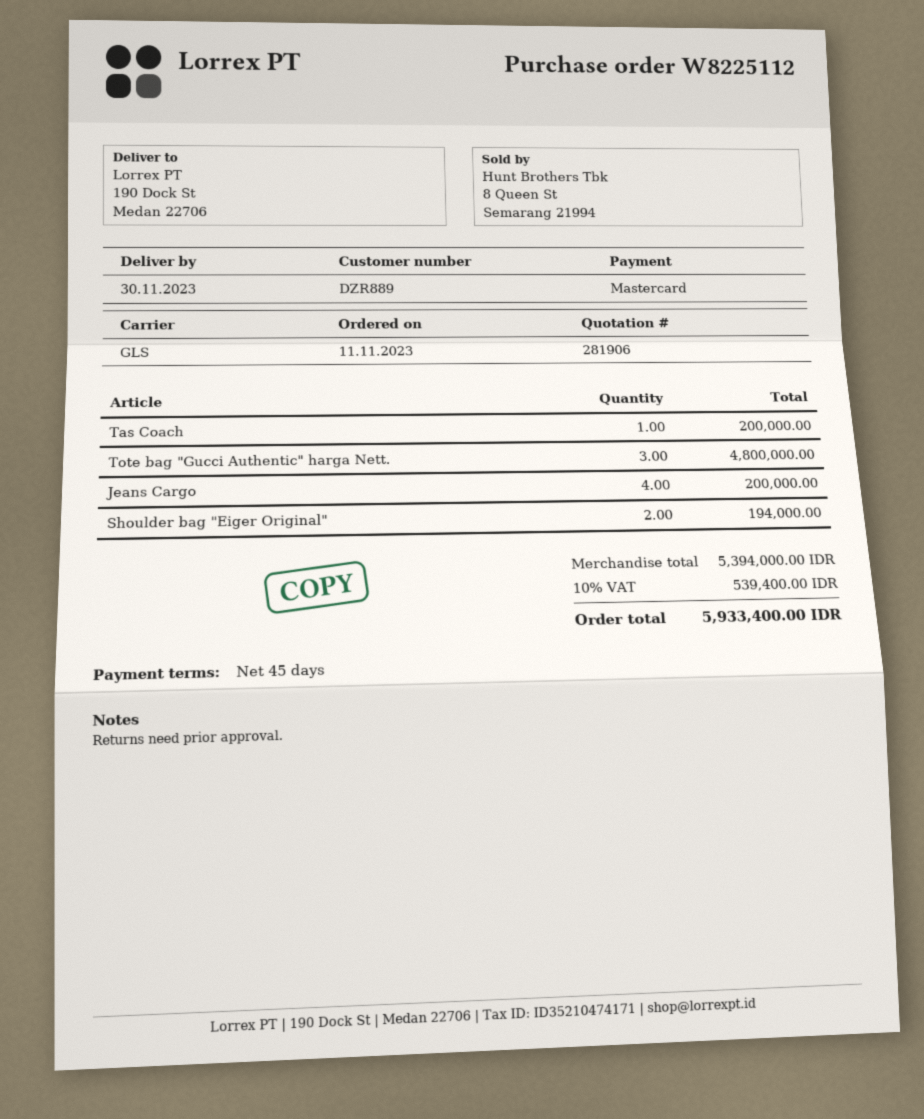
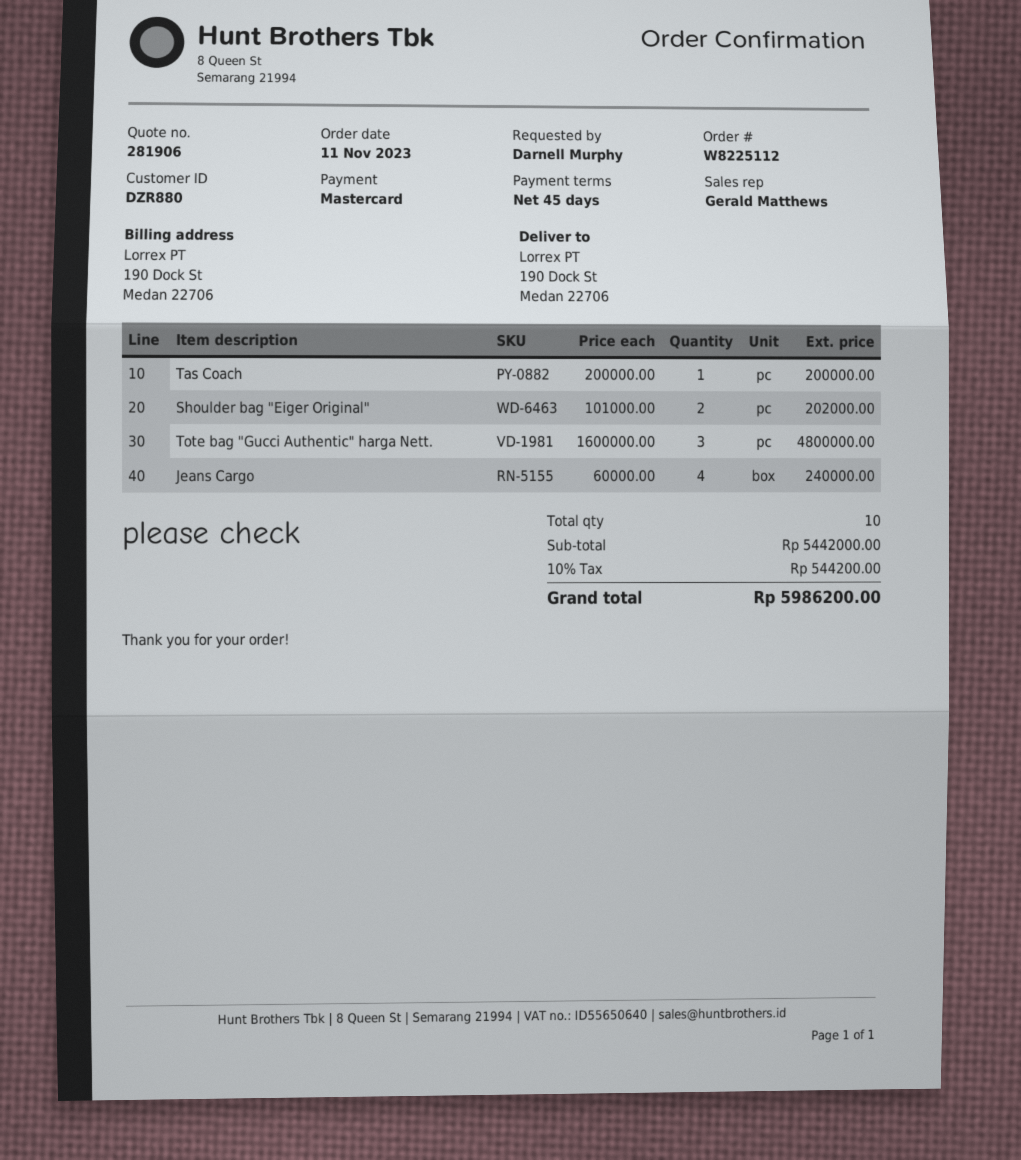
customer number: DZR889 -> DZR880
Jeans Cargo: 4 for 200000.00 -> 4 for 240000.00
Shoulder bag "Eiger Original": 2 for 194000.00 -> 2 for 202000.00
subtotal: 5394000.00 -> 5442000.00
tax: 10% = 539400.00 -> 10% = 544200.00
total: 5933400.00 -> 5986200.00

